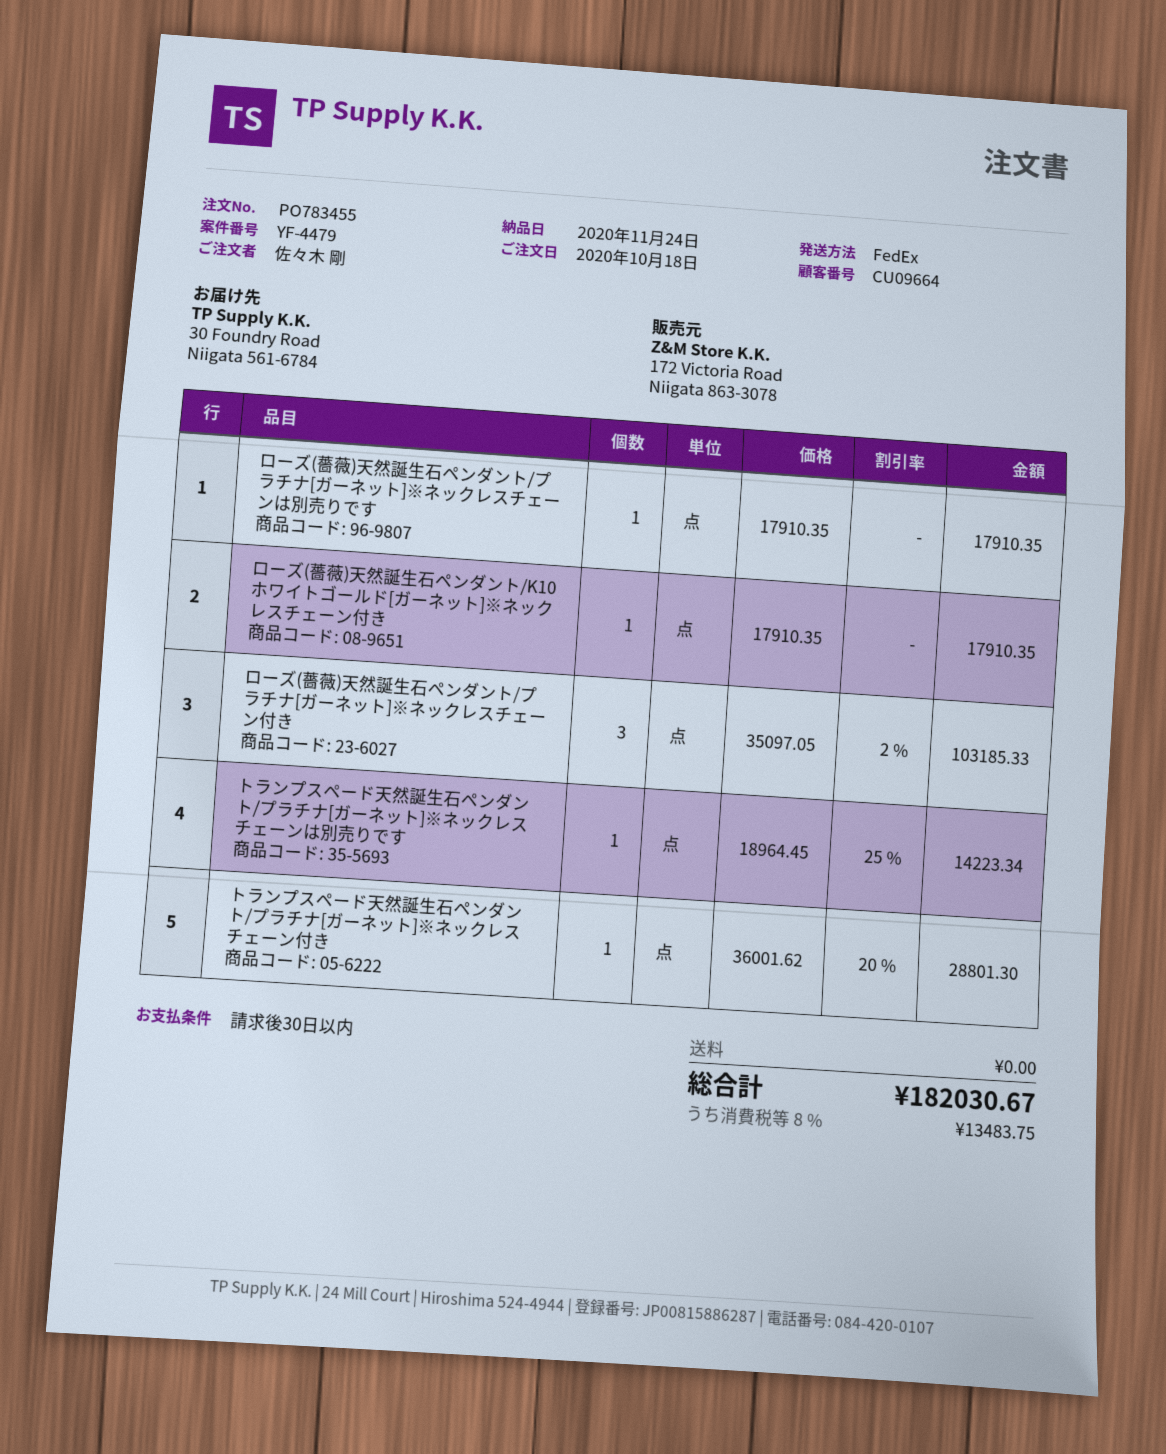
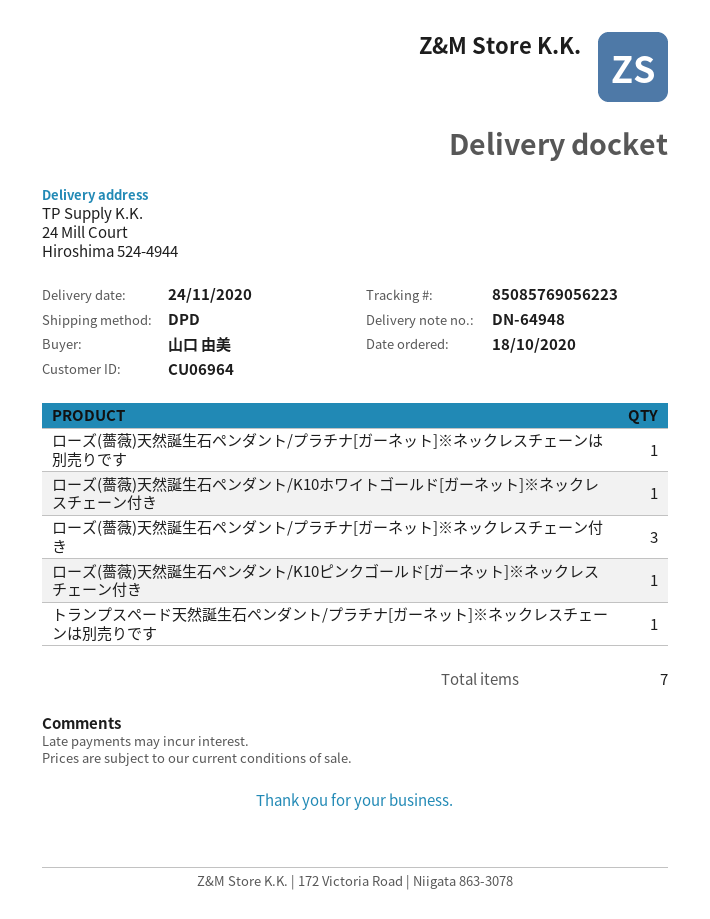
customer number: CU09664 -> CU06964
ordered by: 佐々木 剛 -> 山口 由美
shipping method: FedEx -> DPD
ship to: 30 Foundry Road, Niigata 561-6784 -> 24 Mill Court, Hiroshima 524-4944
トランプスペード天然誕生石ペンダント/プラチナ[ガーネット]※ネックレスチェーン付き: 1 -> none
ローズ(薔薇)天然誕生石ペンダント/K10ピンクゴールド[ガーネット]※ネックレスチェーン付き: none -> 1

